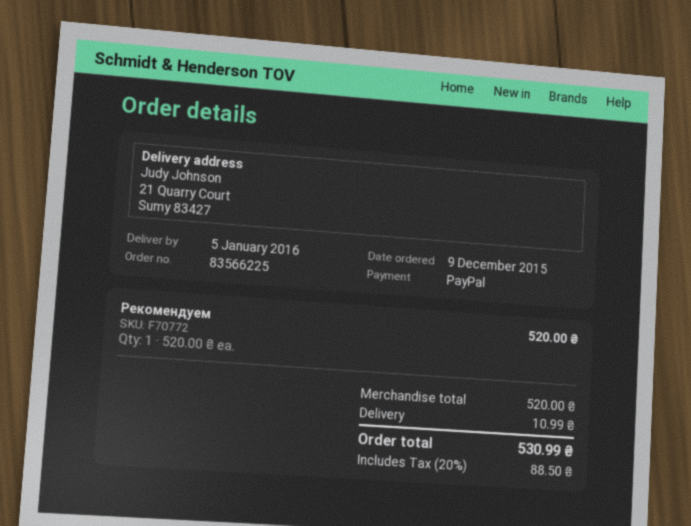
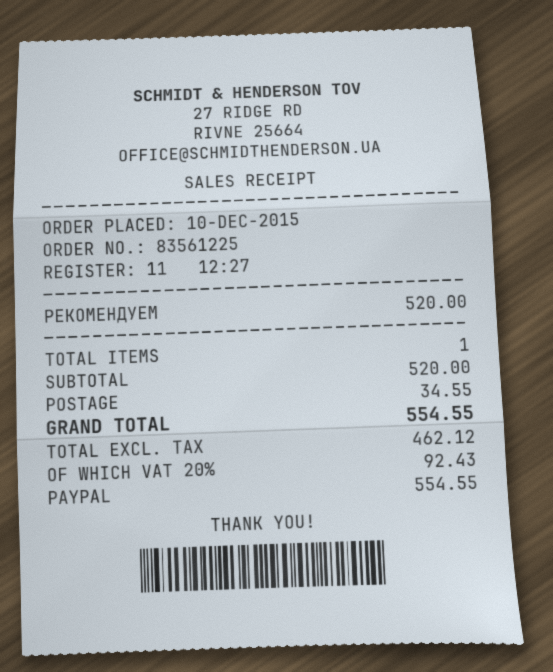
order number: 83566225 -> 83561225
order date: 2015-12-09 -> 2015-12-10
shipping: 10.99 -> 34.55
tax: 20% = 88.50 -> 20% = 92.43
total: 530.99 -> 554.55

